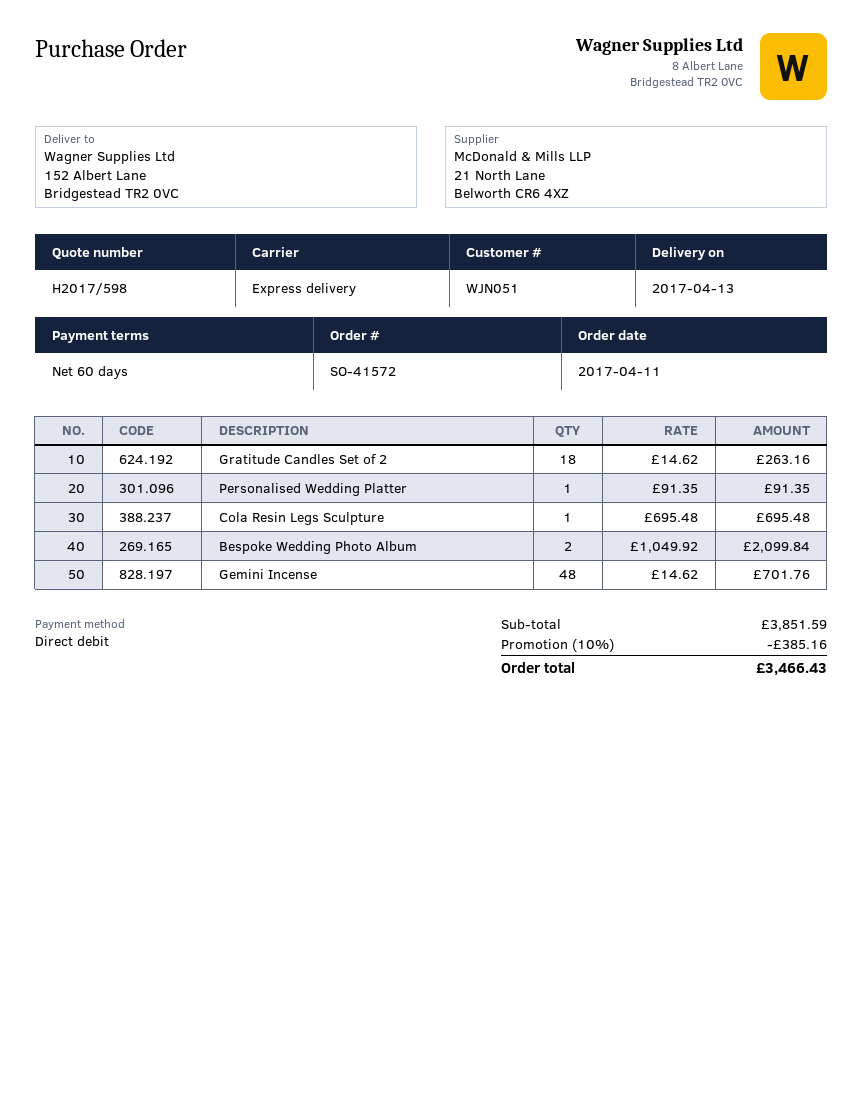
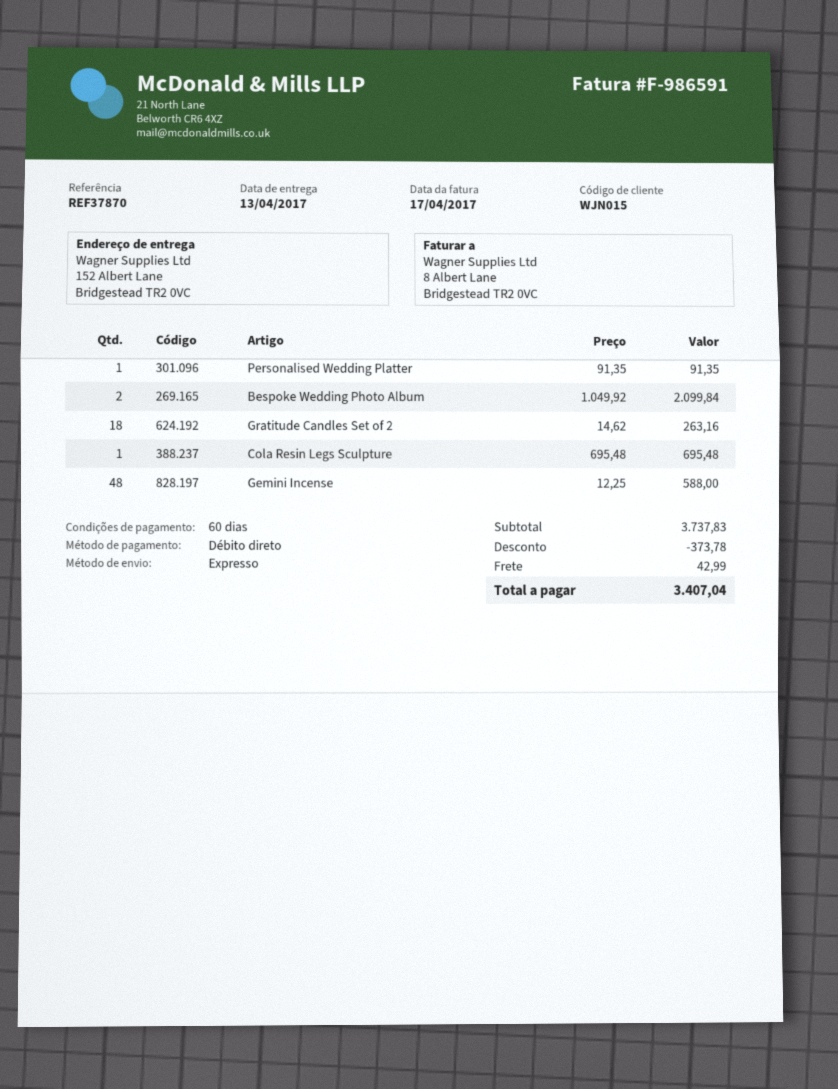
customer number: WJN051 -> WJN015
Gemini Incense: 48 x 14.62 = 701.76 -> 48 x 12.25 = 588.00
subtotal: 3851.59 -> 3737.83
discount: 385.16 -> 373.78
shipping: none -> 42.99
total: 3466.43 -> 3407.04

